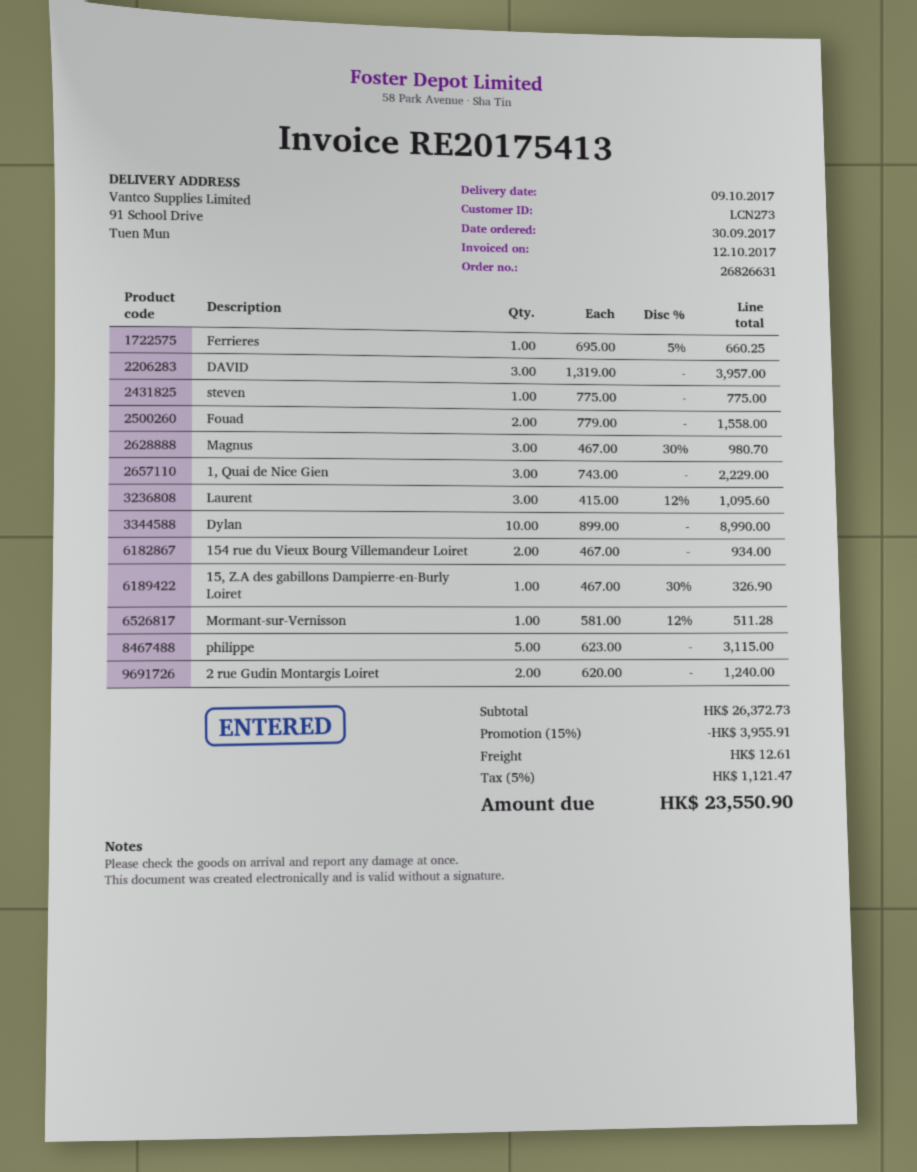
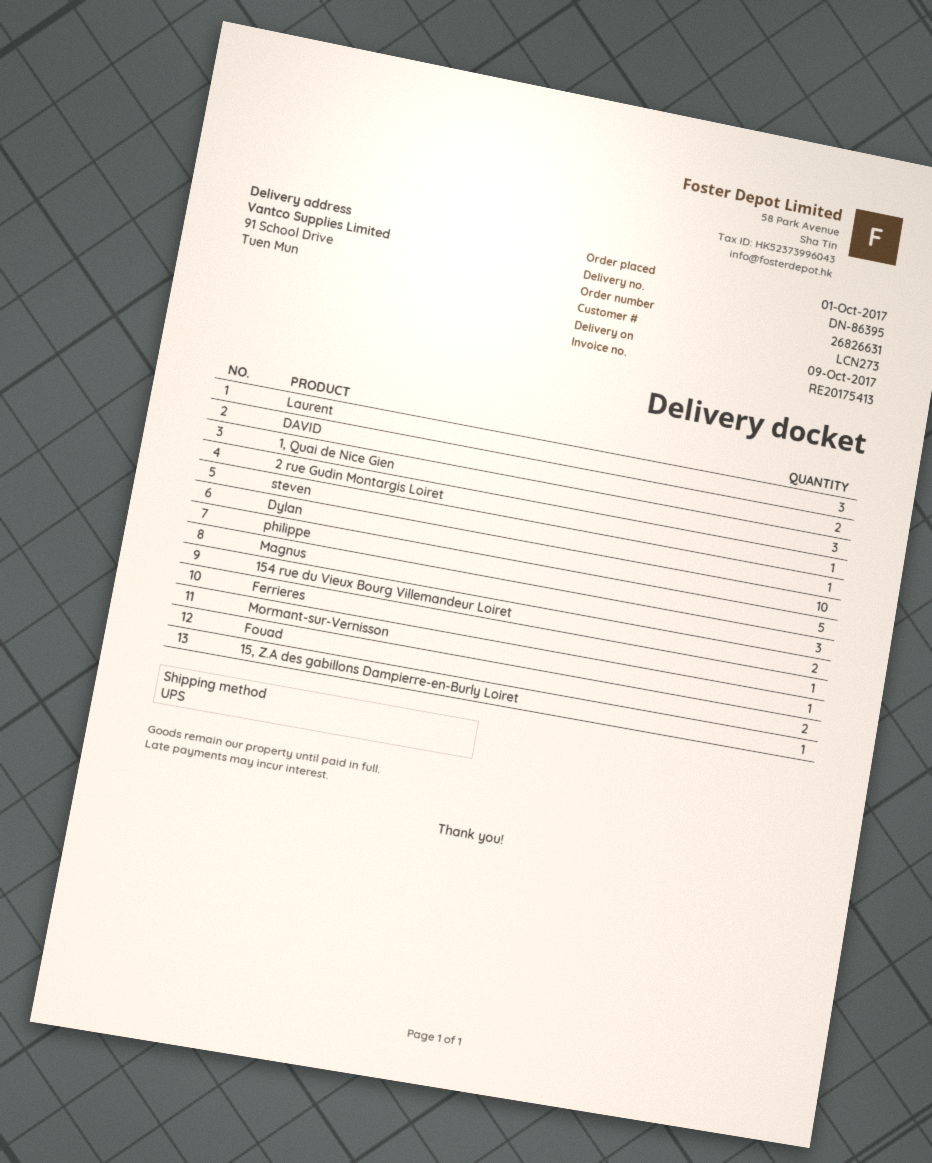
order date: 2017-09-30 -> 2017-10-01
DAVID: 3 -> 2
2 rue Gudin Montargis Loiret: 2 -> 1

